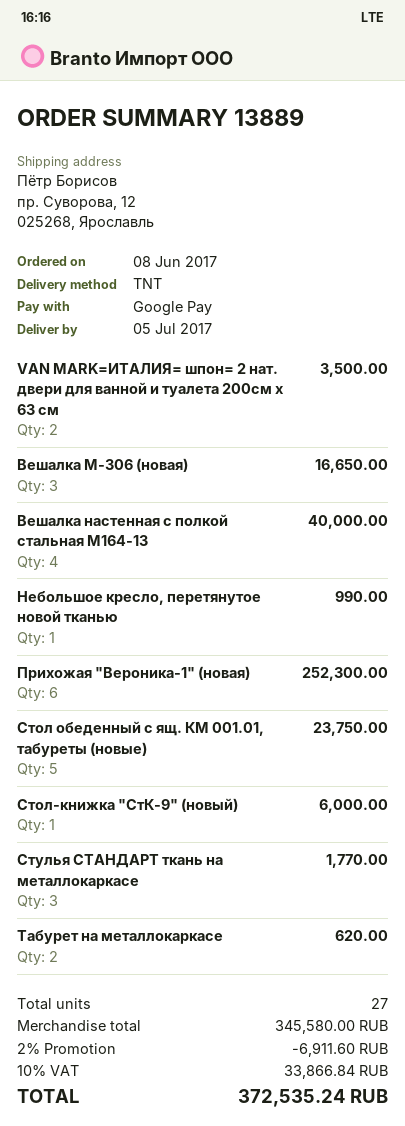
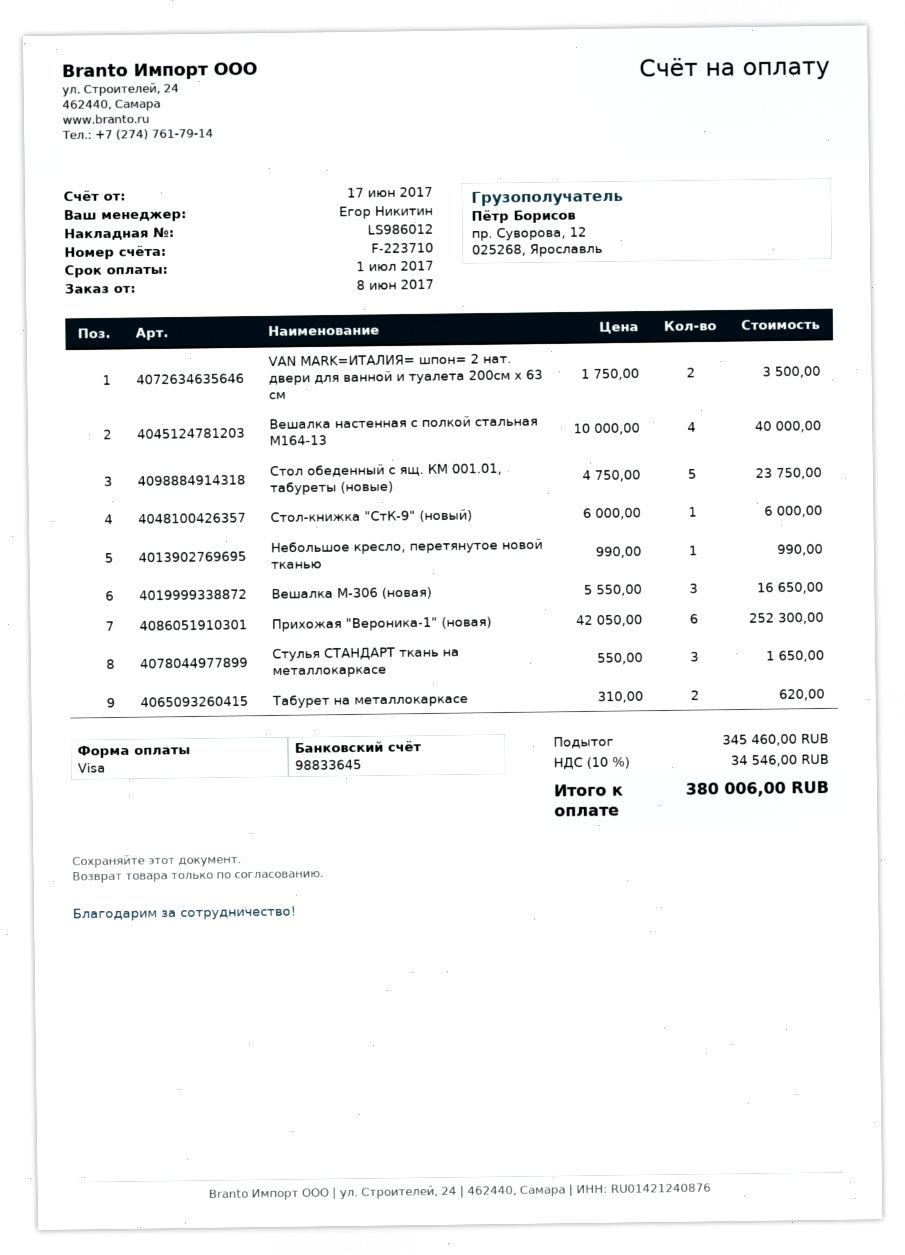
payment method: Google Pay -> Visa
Стулья СТАНДАРТ ткань на металлокаркасе: 3 for 1770.00 -> 3 for 1650.00
subtotal: 345580.00 -> 345460.00
discount: 2% = 6911.60 -> none
tax: 10% = 33866.84 -> 10% = 34546.00
total: 372535.24 -> 380006.00

